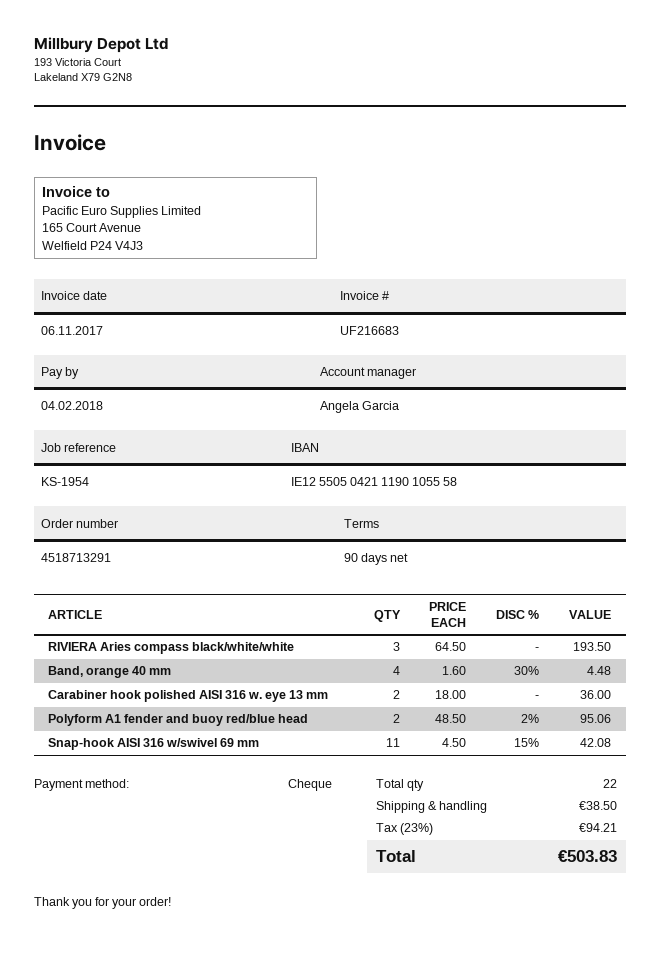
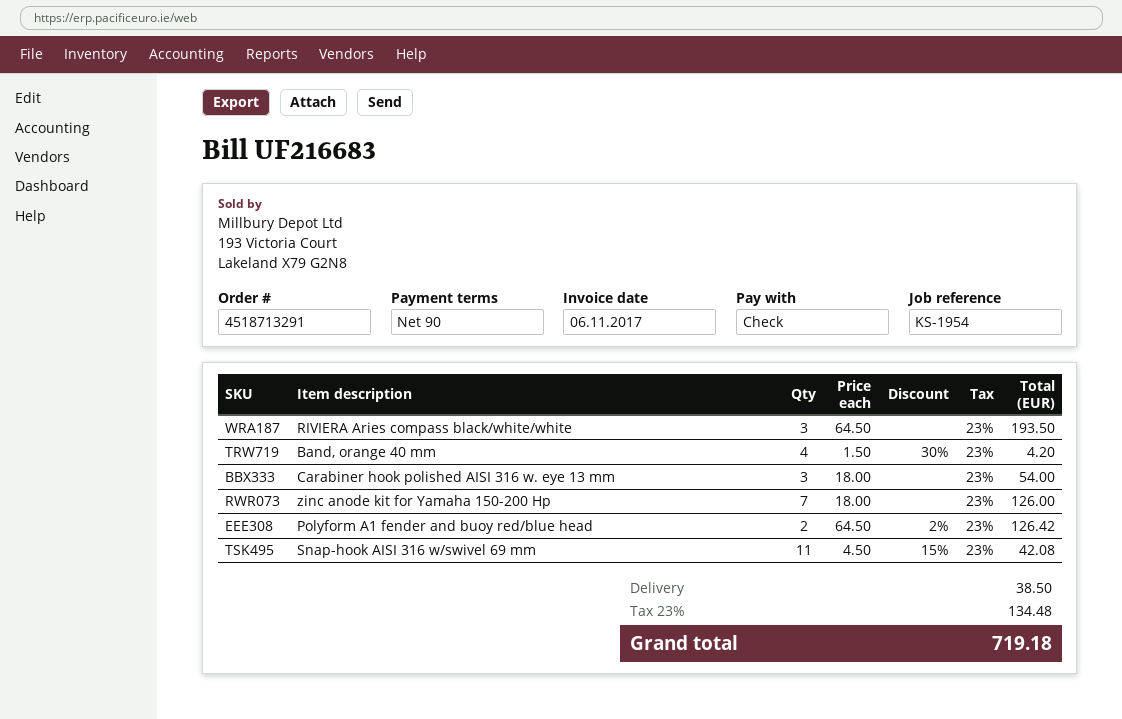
Band, orange 40 mm: 4 x 1.60 - 30% = 4.48 -> 4 x 1.50 - 30% = 4.20
Carabiner hook polished AISI 316 w. eye 13 mm: 2 x 18.00 = 36.00 -> 3 x 18.00 = 54.00
Polyform A1 fender and buoy red/blue head: 2 x 48.50 - 2% = 95.06 -> 2 x 64.50 - 2% = 126.42
zinc anode kit for Yamaha 150-200 Hp: none -> 7 x 18.00 = 126.00
tax: 23% = 94.21 -> 23% = 134.48
total: 503.83 -> 719.18

